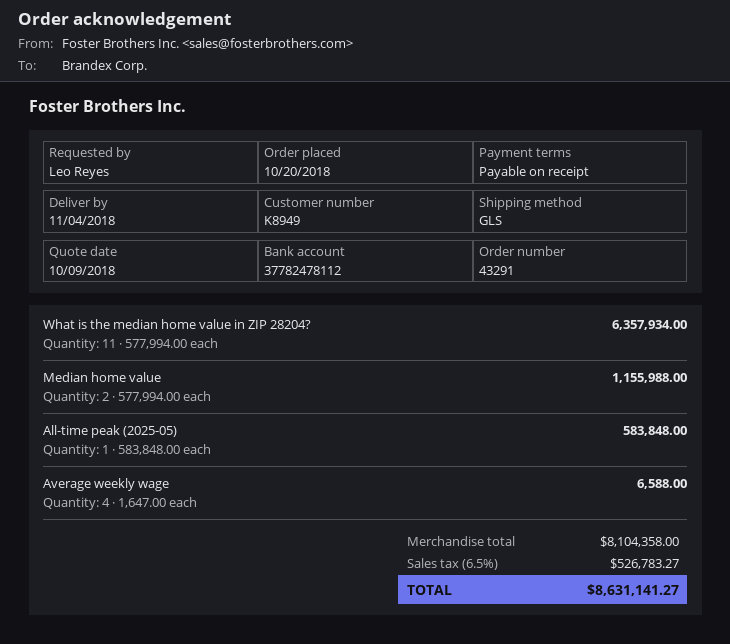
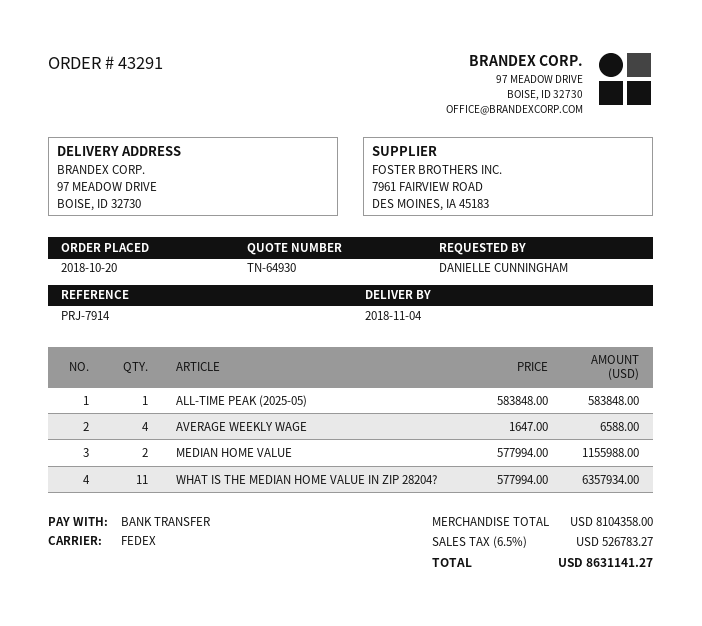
ordered by: Leo Reyes -> DANIELLE CUNNINGHAM
shipping method: GLS -> FedEx

